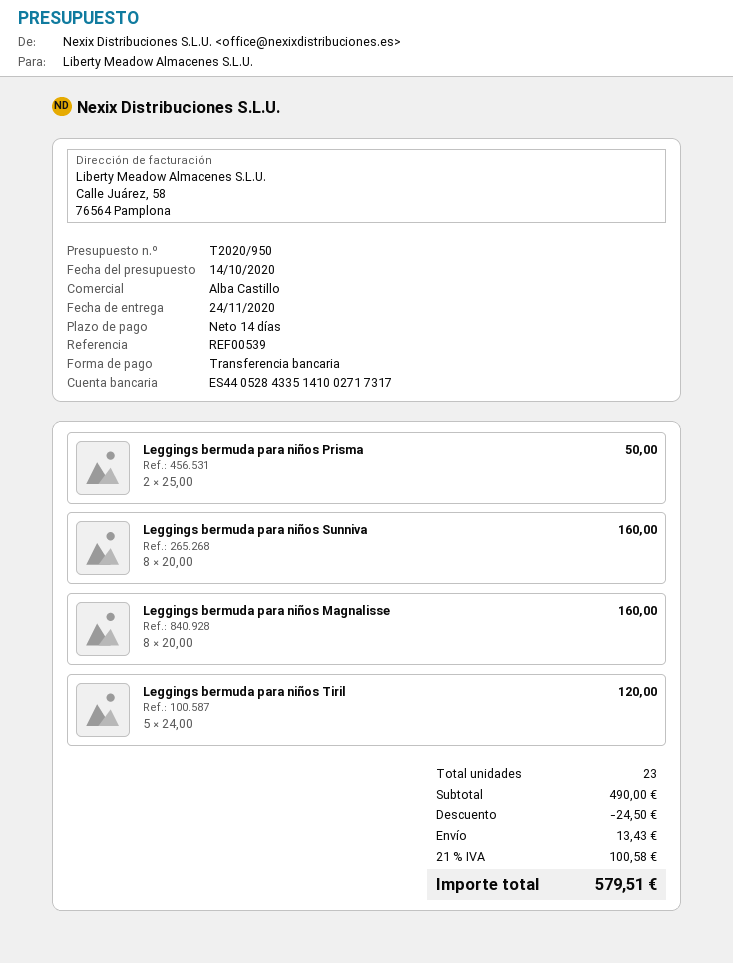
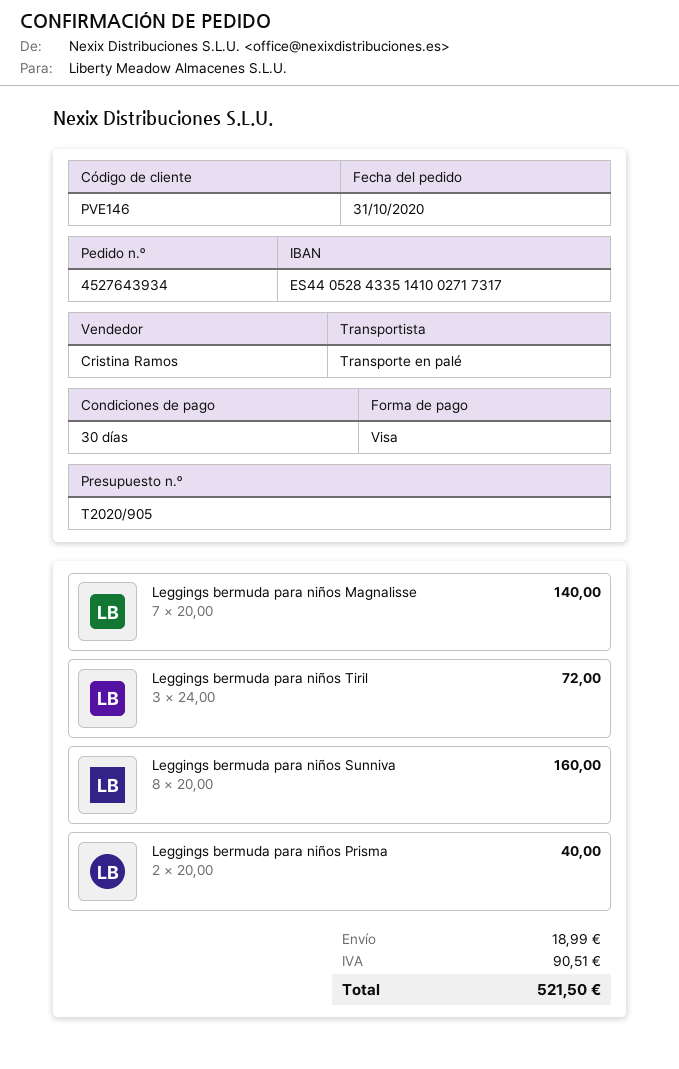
quote number: T2020/950 -> T2020/905
payment terms: 14 days -> 30 days
sales rep: Alba Castillo -> Cristina Ramos
payment method: bank transfer -> Visa
Leggings bermuda para niños Prisma: 2 x 25.00 = 50.00 -> 2 x 20.00 = 40.00
Leggings bermuda para niños Magnalisse: 8 x 20.00 = 160.00 -> 7 x 20.00 = 140.00
Leggings bermuda para niños Tiril: 5 x 24.00 = 120.00 -> 3 x 24.00 = 72.00
discount: 24.50 -> none
shipping: 13.43 -> 18.99
tax: 100.58 -> 90.51
total: 579.51 -> 521.50

